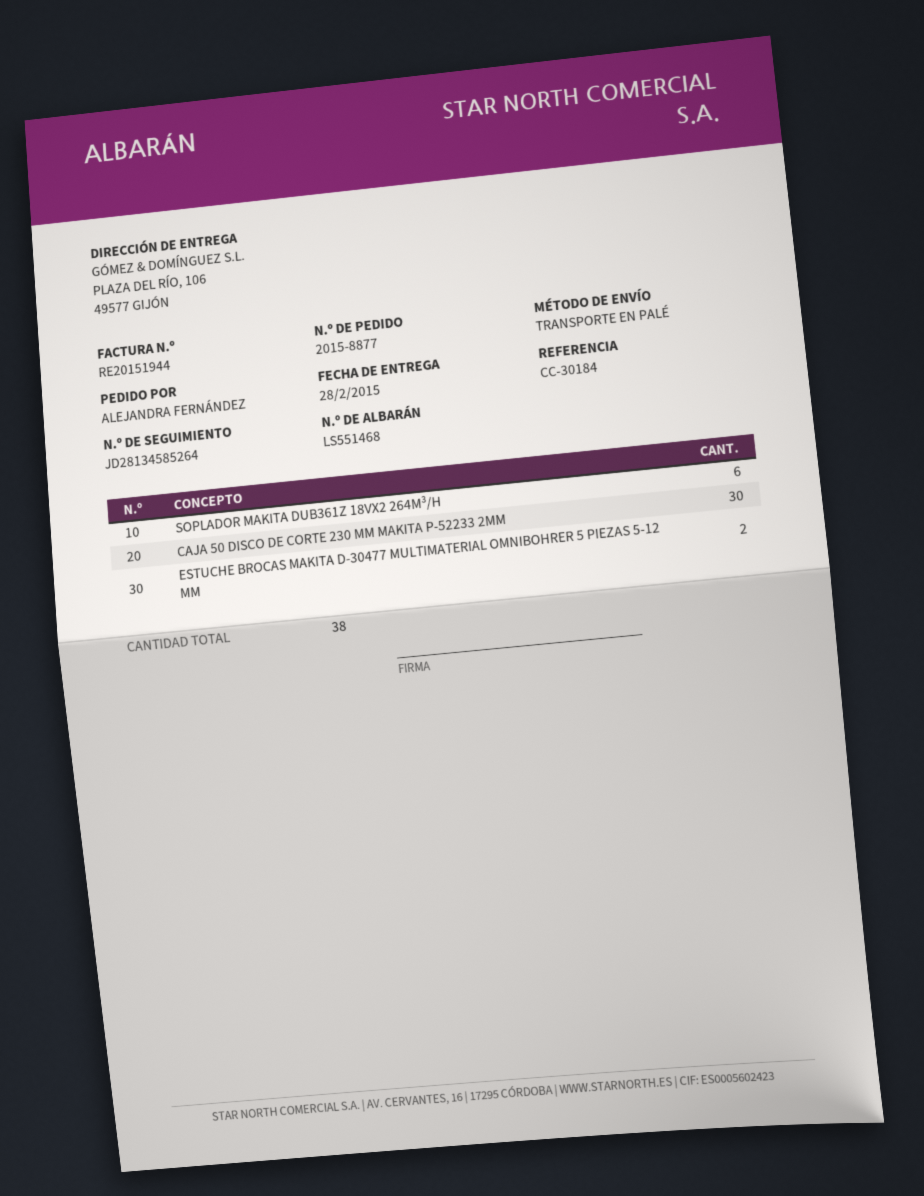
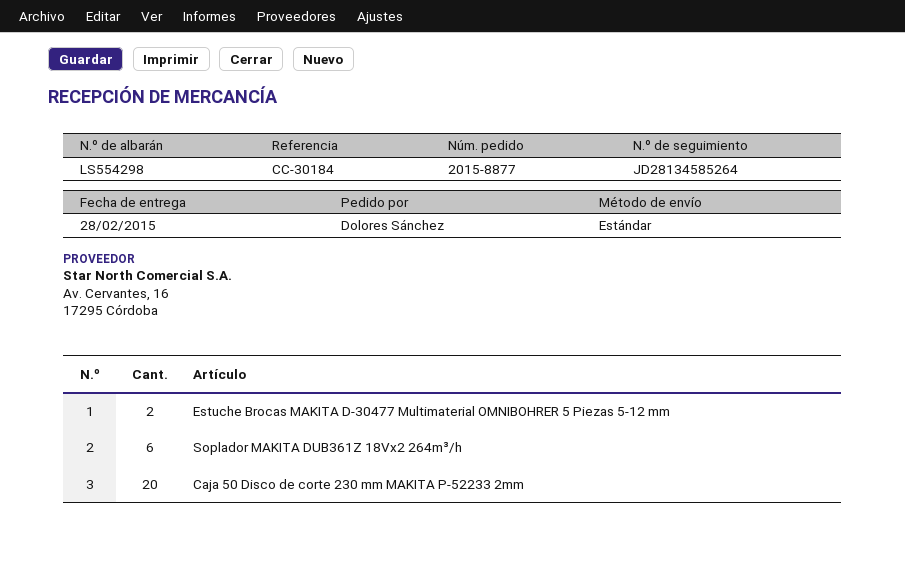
delivery note number: LS551468 -> LS554298
ordered by: ALEJANDRA FERNÁNDEZ -> Dolores Sánchez
shipping method: pallet freight -> standard
CAJA 50 DISCO DE CORTE 230 MM MAKITA P-52233 2MM: 30 -> 20

